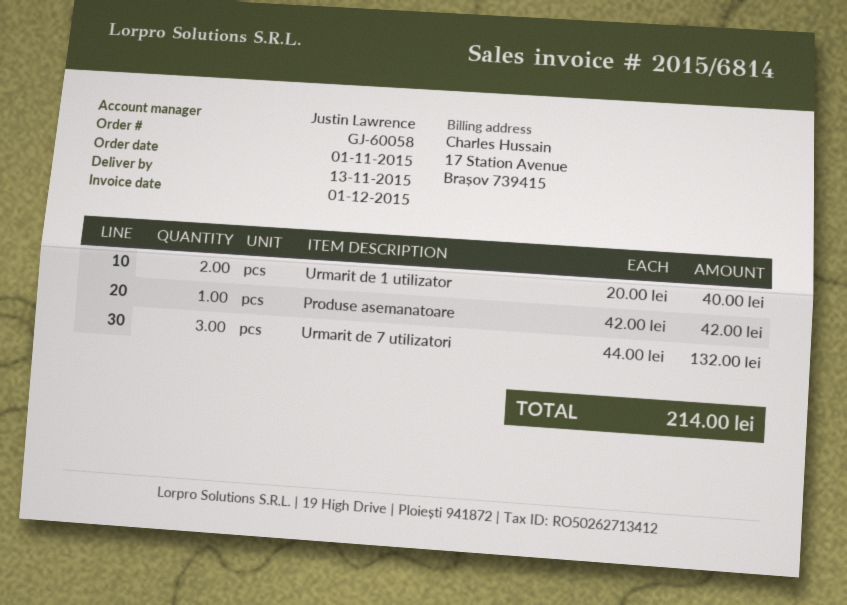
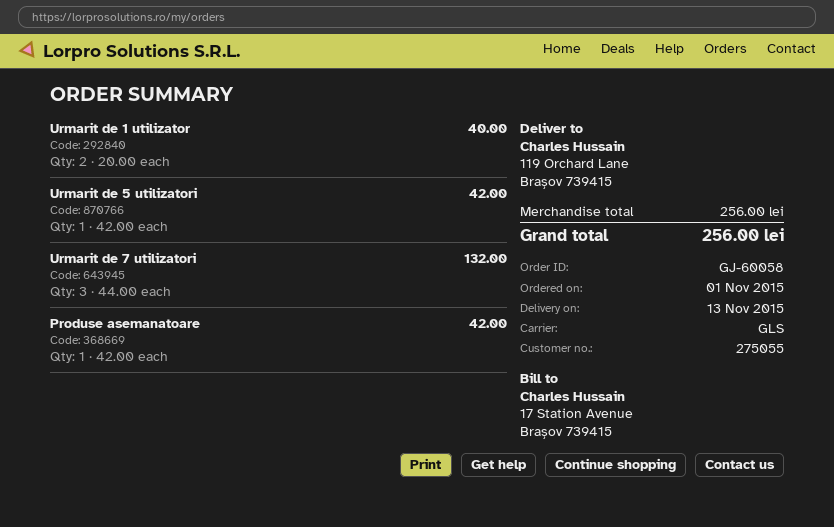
Urmarit de 5 utilizatori: none -> 1 x 42.00 = 42.00
total: 214.00 -> 256.00

